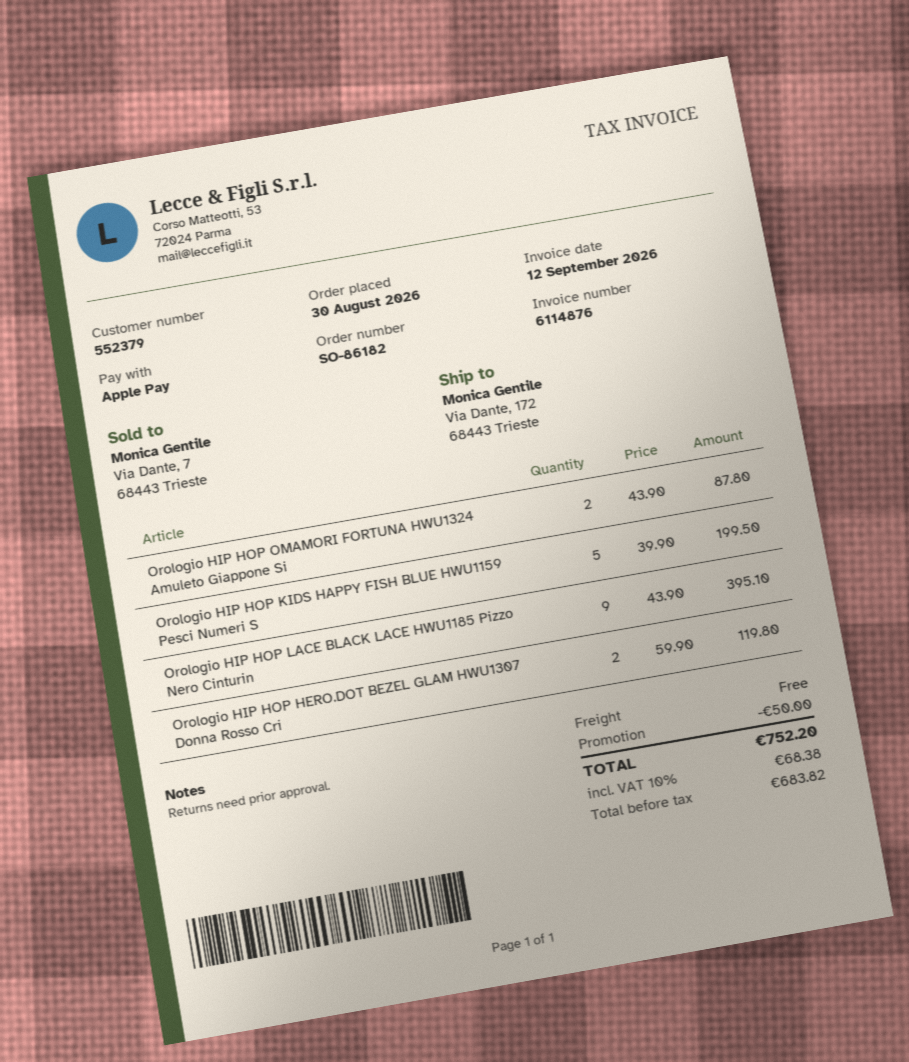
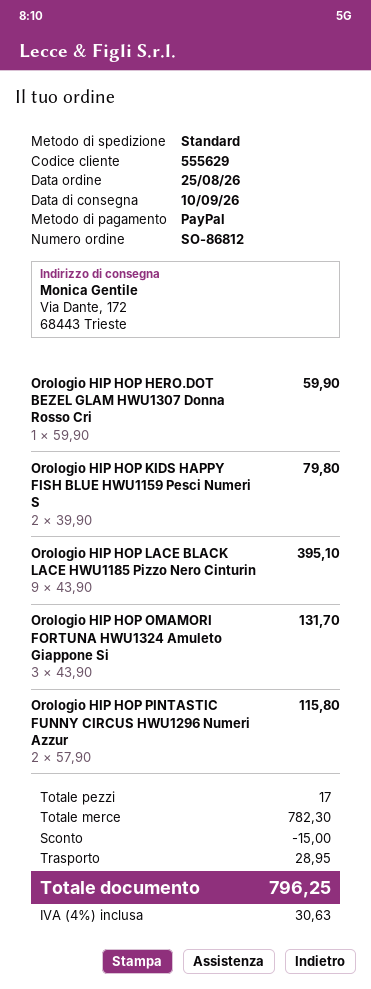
order number: SO-86182 -> SO-86812
order date: 2026-08-30 -> 2026-08-25
customer number: 552379 -> 555629
payment method: Apple Pay -> PayPal
Orologio HIP HOP OMAMORI FORTUNA HWU1324 Amuleto Giappone Si: 2 x 43.90 = 87.80 -> 3 x 43.90 = 131.70
Orologio HIP HOP KIDS HAPPY FISH BLUE HWU1159 Pesci Numeri S: 5 x 39.90 = 199.50 -> 2 x 39.90 = 79.80
Orologio HIP HOP HERO.DOT BEZEL GLAM HWU1307 Donna Rosso Cri: 2 x 59.90 = 119.80 -> 1 x 59.90 = 59.90
Orologio HIP HOP PINTASTIC FUNNY CIRCUS HWU1296 Numeri Azzur: none -> 2 x 57.90 = 115.80
discount: 50.00 -> 15.00
shipping: 0.00 -> 28.95
tax: 10% = 68.38 -> 4% = 30.63
total: 752.20 -> 796.25

